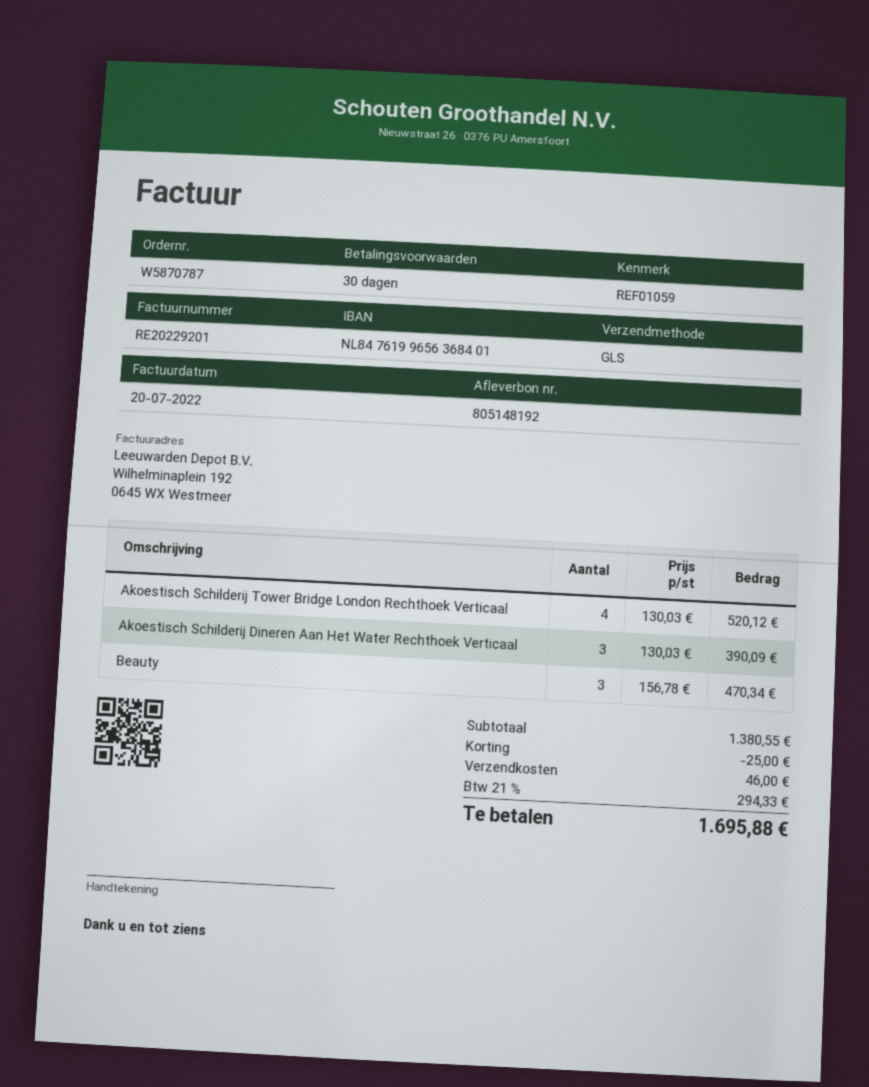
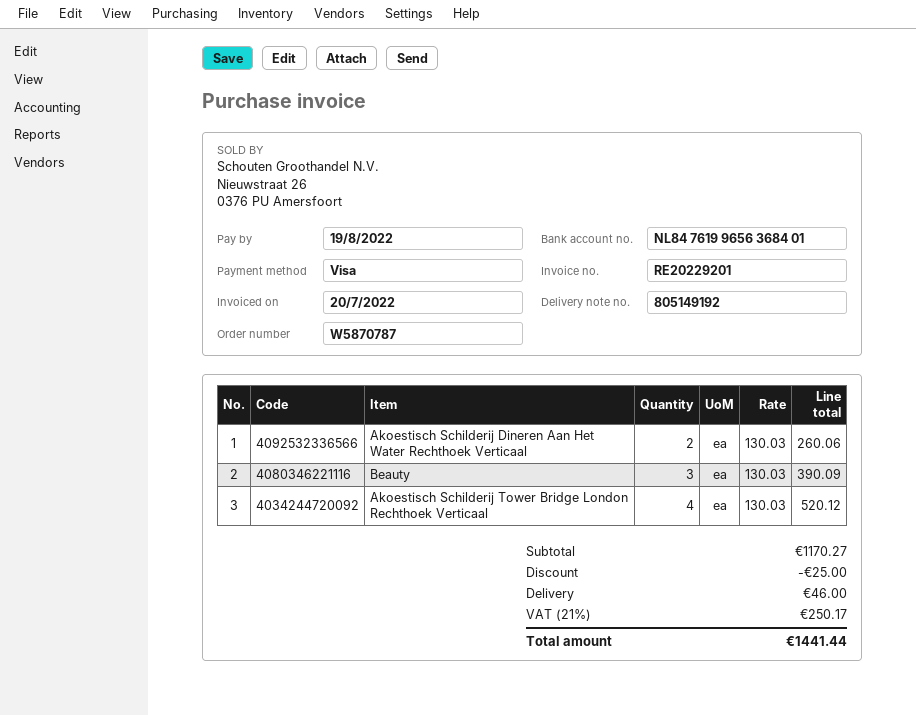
delivery note number: 805148192 -> 805149192
Akoestisch Schilderij Dineren Aan Het Water Rechthoek Verticaal: 3 x 130.03 = 390.09 -> 2 x 130.03 = 260.06
Beauty: 3 x 156.78 = 470.34 -> 3 x 130.03 = 390.09
subtotal: 1380.55 -> 1170.27
tax: 21% = 294.33 -> 21% = 250.17
total: 1695.88 -> 1441.44

